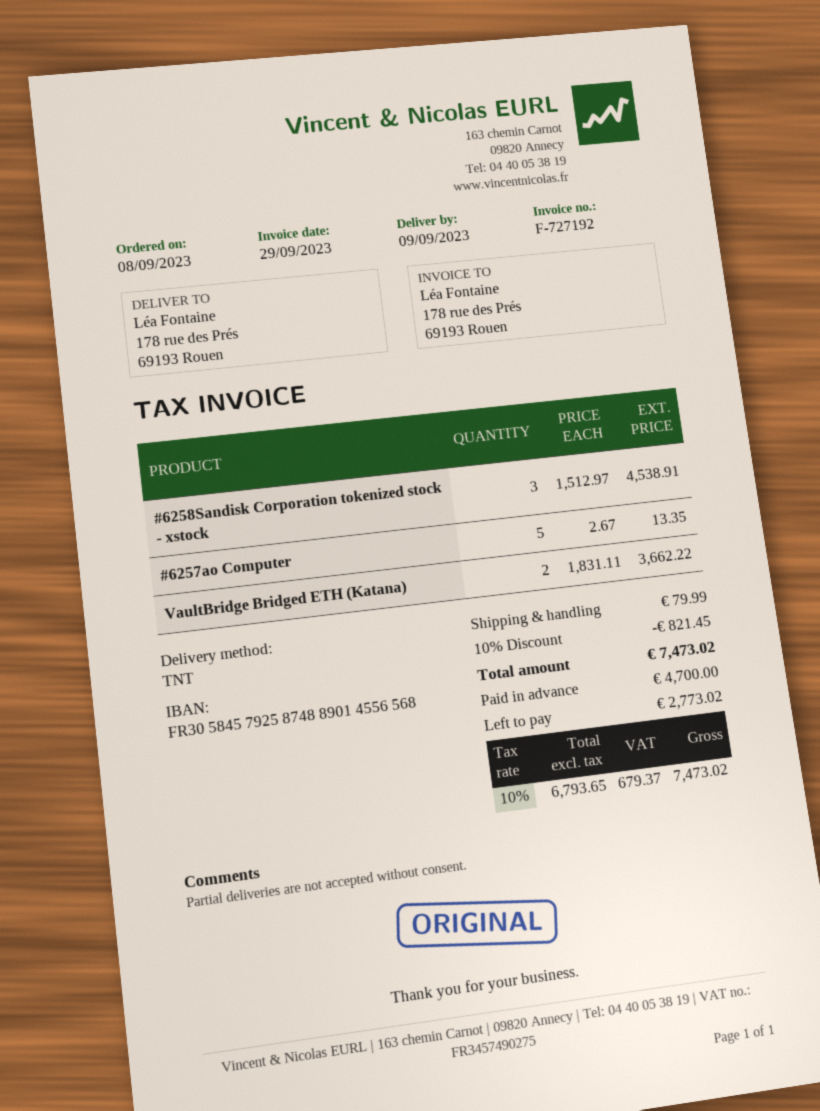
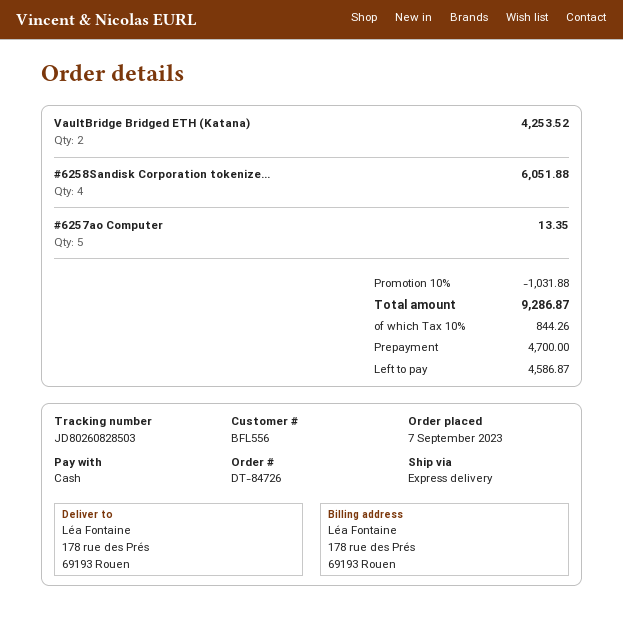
order date: 2023-09-08 -> 2023-09-07
shipping method: TNT -> express
#6258Sandisk Corporation tokenized stock - xstock: 3 for 4538.91 -> 4 for 6051.88
VaultBridge Bridged ETH (Katana): 2 for 3662.22 -> 2 for 4253.52
discount: 10% = 821.45 -> 10% = 1031.88
shipping: 79.99 -> none
tax: 10% = 679.37 -> 10% = 844.26
total: 7473.02 -> 9286.87
balance: 2773.02 -> 4586.87

